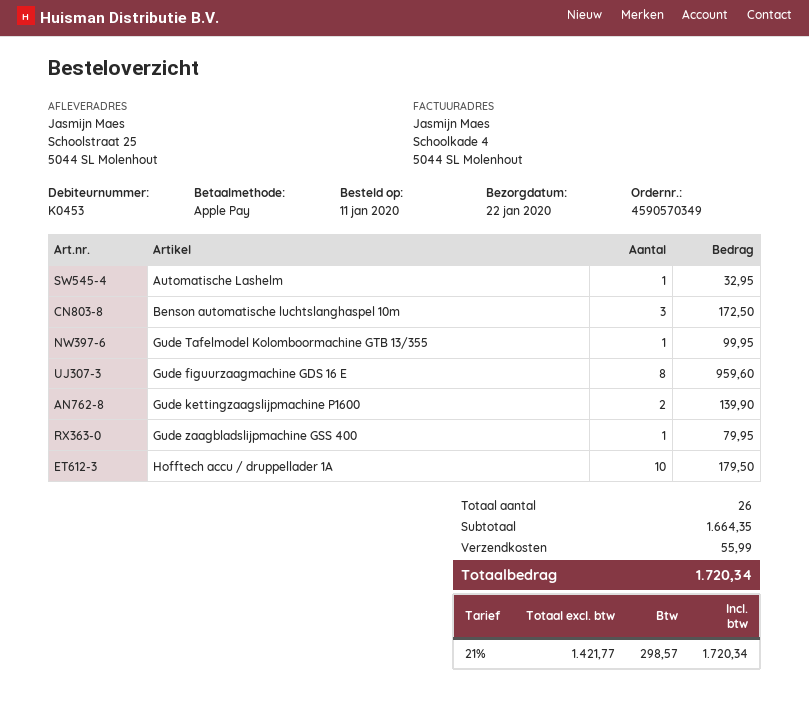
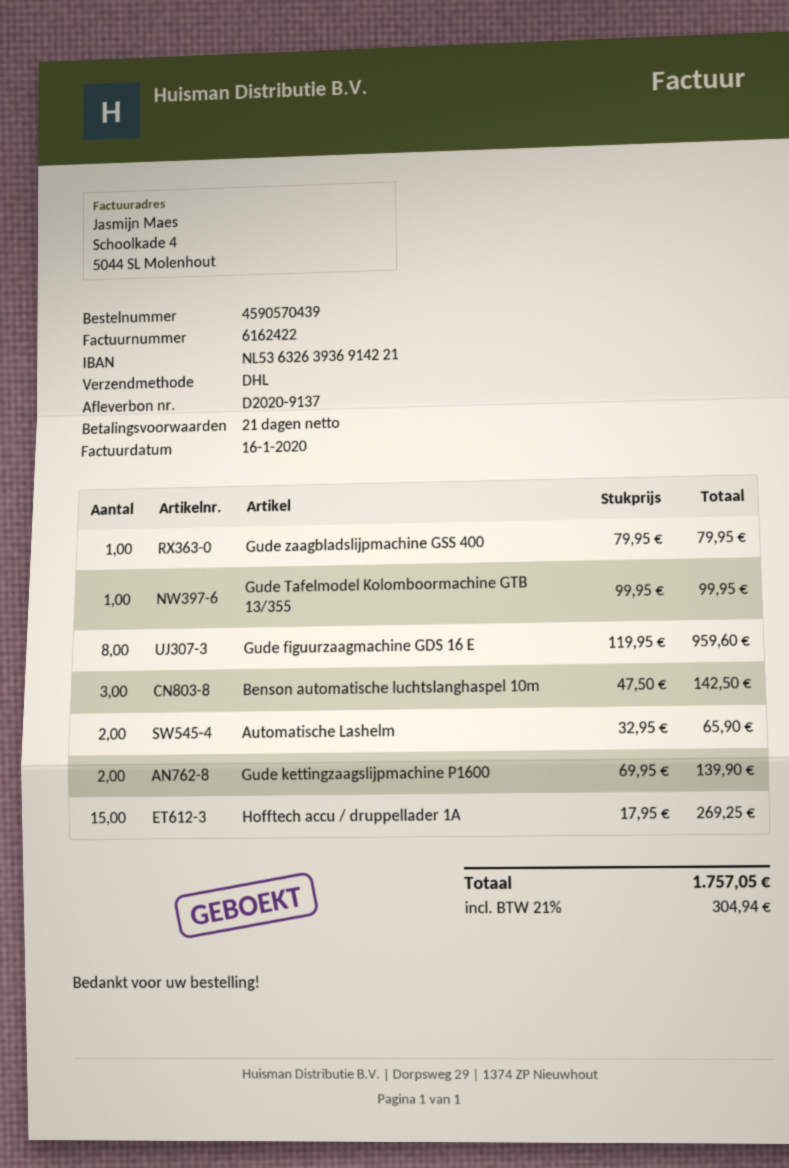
order number: 4590570349 -> 4590570439
Automatische Lashelm: 1 for 32.95 -> 2 for 65.90
Benson automatische luchtslanghaspel 10m: 3 for 172.50 -> 3 for 142.50
Hofftech accu / druppellader 1A: 10 for 179.50 -> 15 for 269.25
shipping: 55.99 -> none
tax: 21% = 298.57 -> 21% = 304.94
total: 1720.34 -> 1757.05

